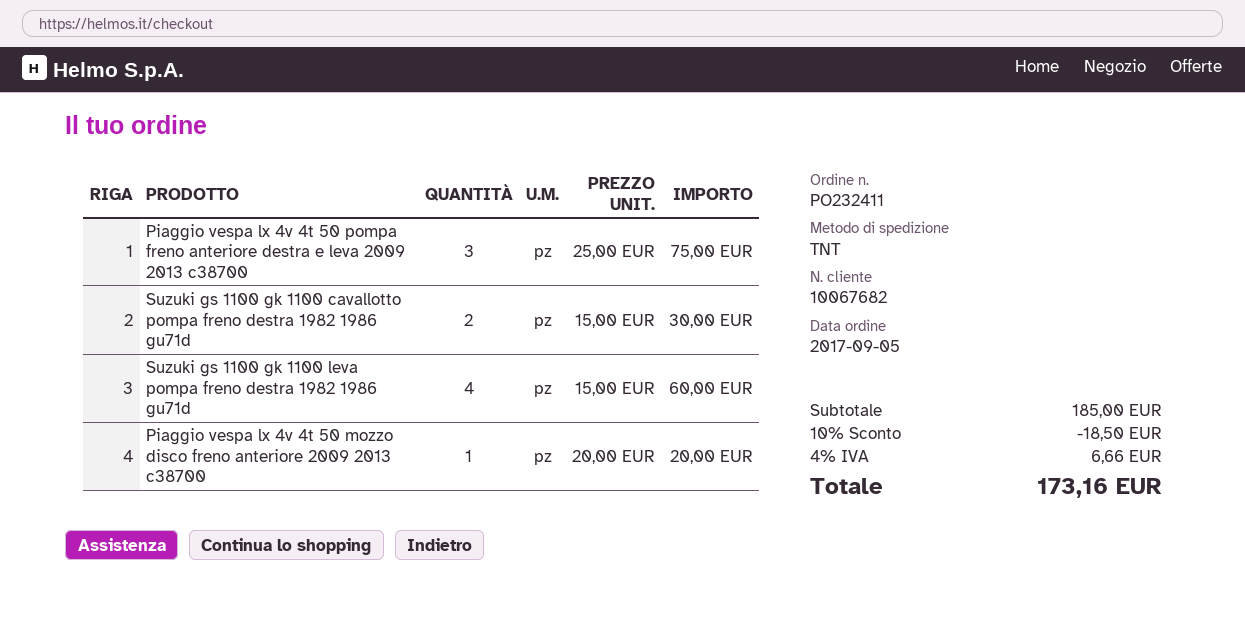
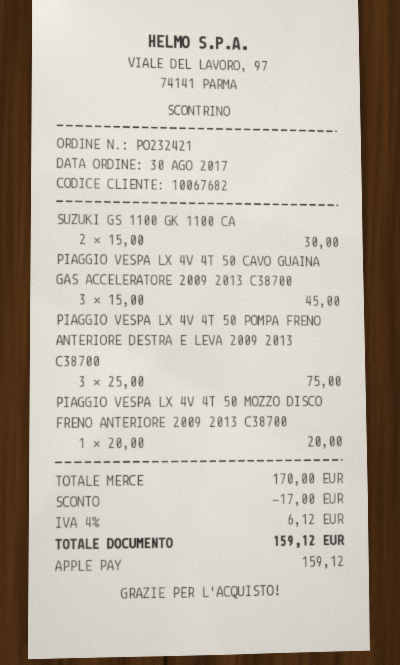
order number: PO232411 -> PO232421
order date: 2017-09-05 -> 2017-08-30
Suzuki gs 1100 gk 1100 leva pompa freno destra 1982 1986 gu71d: 4 x 15.00 = 60.00 -> none
PIAGGIO VESPA LX 4V 4T 50 CAVO GUAINA GAS ACCELERATORE 2009 2013 C38700: none -> 3 x 15.00 = 45.00
subtotal: 185.00 -> 170.00
discount: 18.50 -> 17.00
tax: 4% = 6.66 -> 4% = 6.12
total: 173.16 -> 159.12

